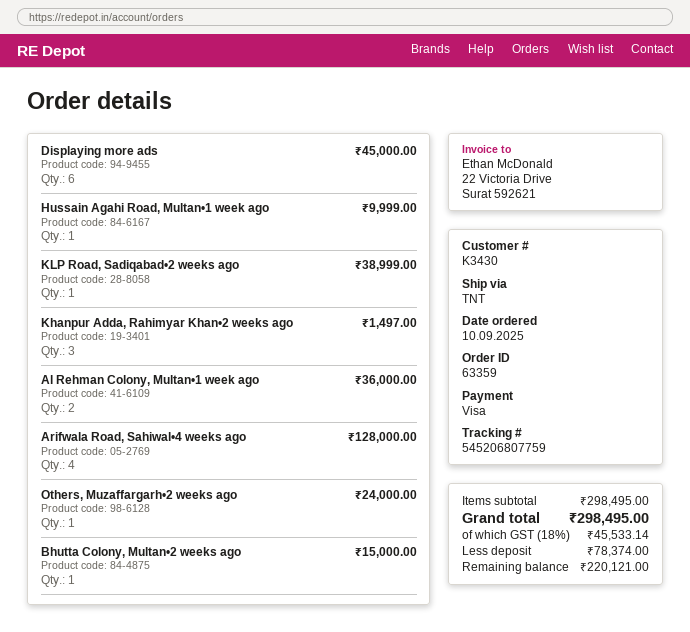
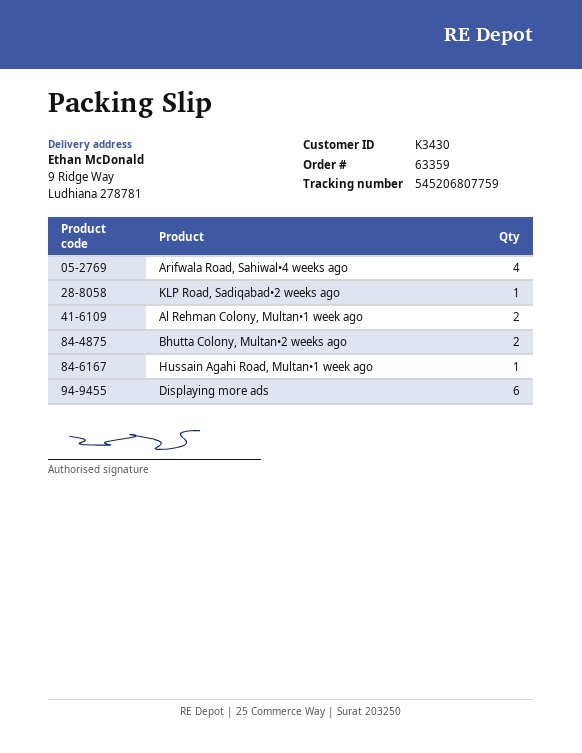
Khanpur Adda, Rahimyar Khan•2 weeks ago: 3 -> none
Others, Muzaffargarh•2 weeks ago: 1 -> none
Bhutta Colony, Multan•2 weeks ago: 1 -> 2

